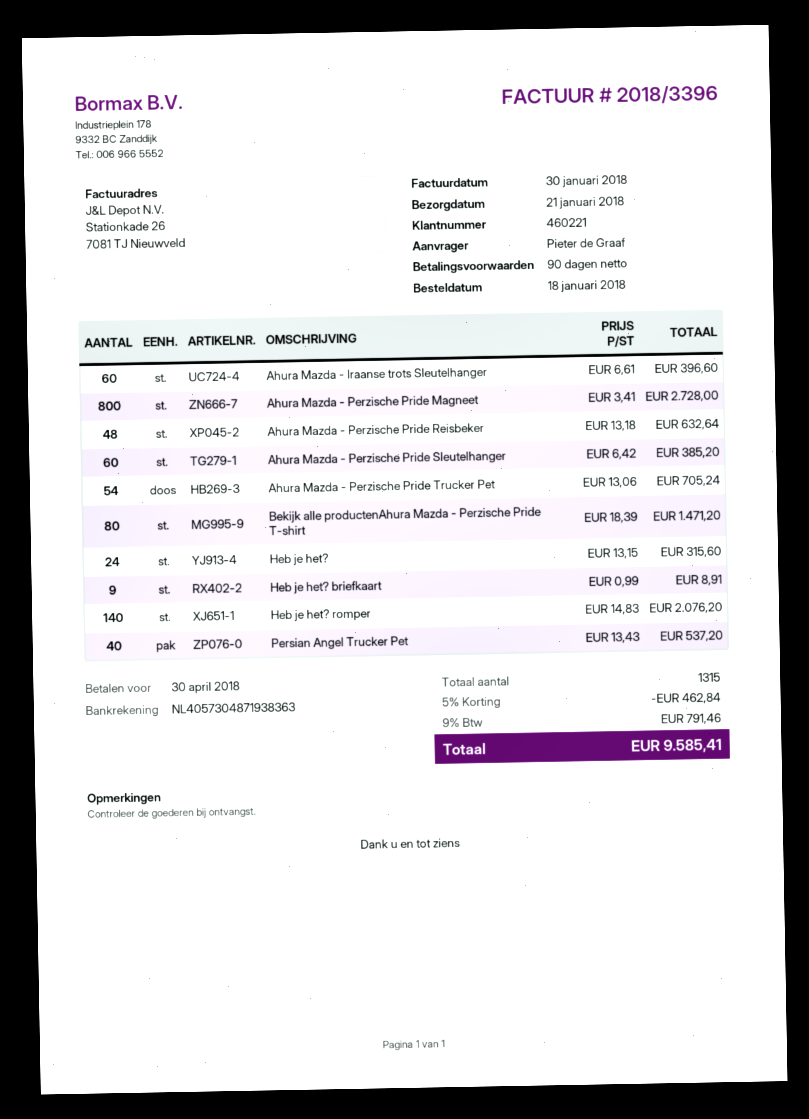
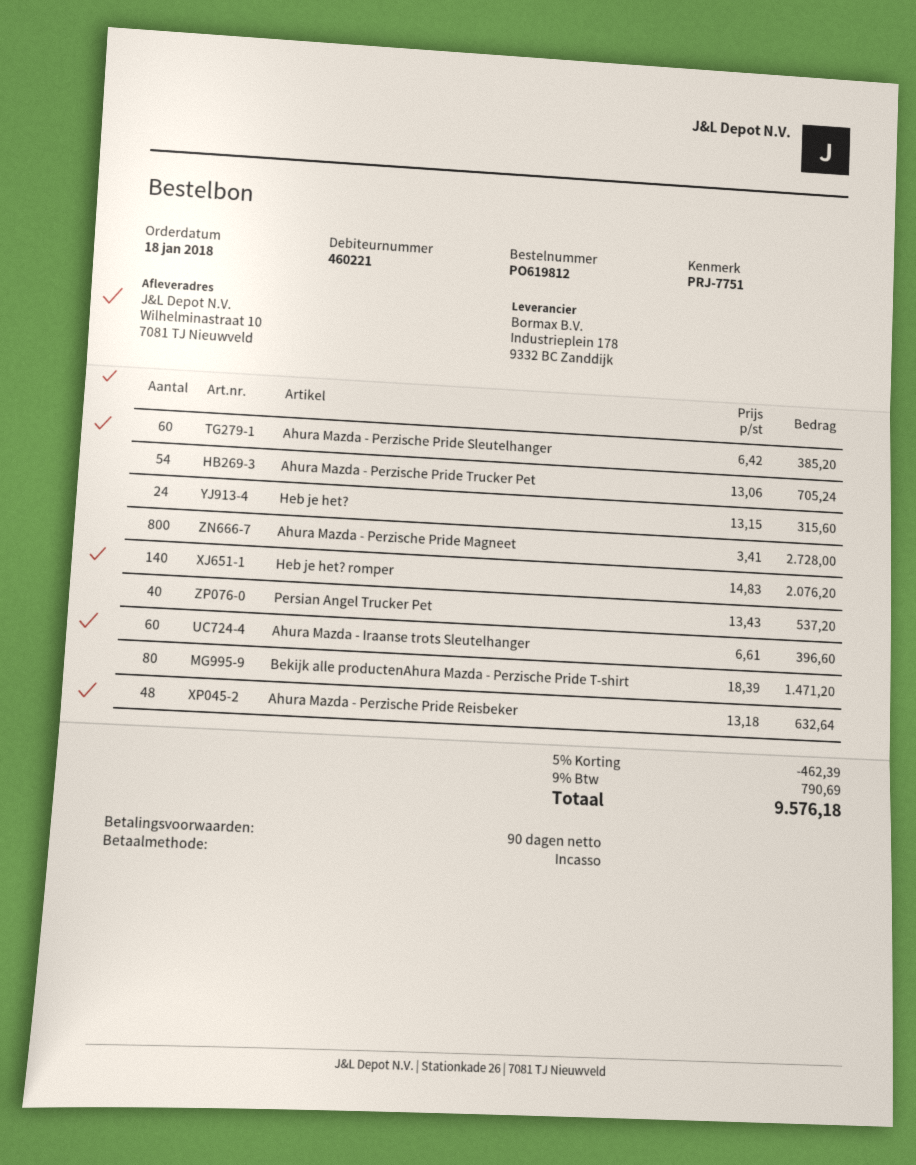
Heb je het? briefkaart: 9 x 0.99 = 8.91 -> none
discount: 5% = 462.84 -> 5% = 462.39
tax: 9% = 791.46 -> 9% = 790.69
total: 9585.41 -> 9576.18

